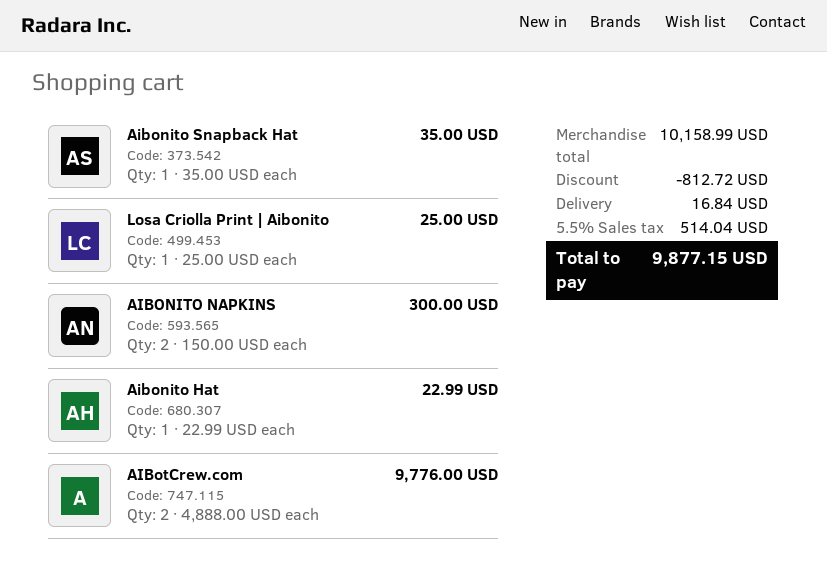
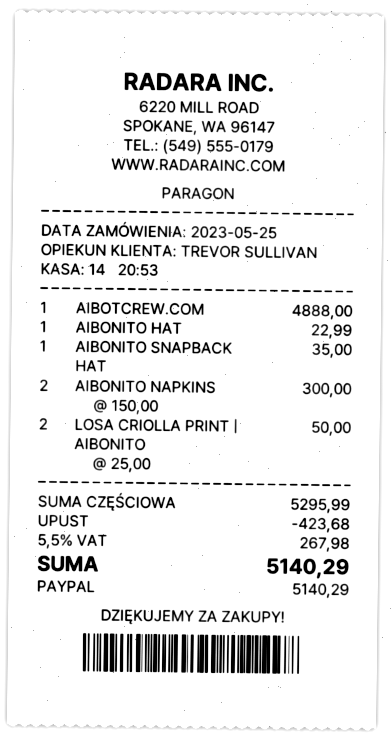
Losa Criolla Print | Aibonito: 1 x 25.00 = 25.00 -> 2 x 25.00 = 50.00
AIBotCrew.com: 2 x 4888.00 = 9776.00 -> 1 x 4888.00 = 4888.00
subtotal: 10158.99 -> 5295.99
discount: 812.72 -> 423.68
shipping: 16.84 -> none
tax: 5.5% = 514.04 -> 5.5% = 267.98
total: 9877.15 -> 5140.29

